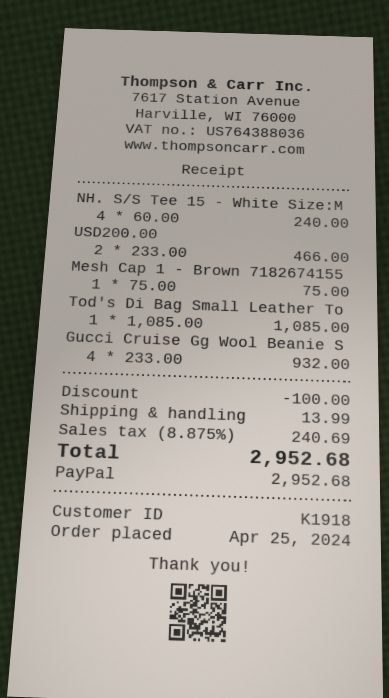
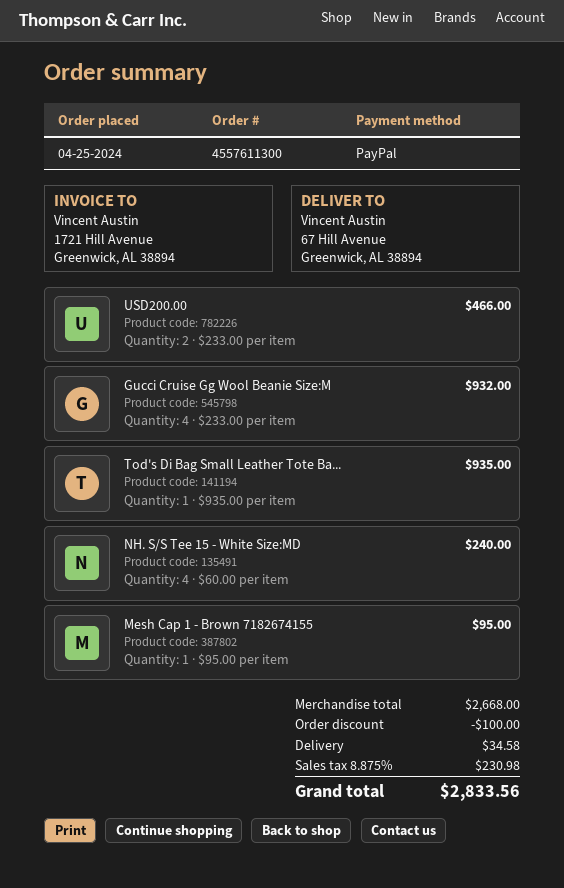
Mesh Cap 1 - Brown 7182674155: 1 x 75.00 = 75.00 -> 1 x 95.00 = 95.00
Tod's Di Bag Small Leather To: 1 x 1085.00 = 1085.00 -> 1 x 935.00 = 935.00
shipping: 13.99 -> 34.58
tax: 8.875% = 240.69 -> 8.875% = 230.98
total: 2952.68 -> 2833.56

